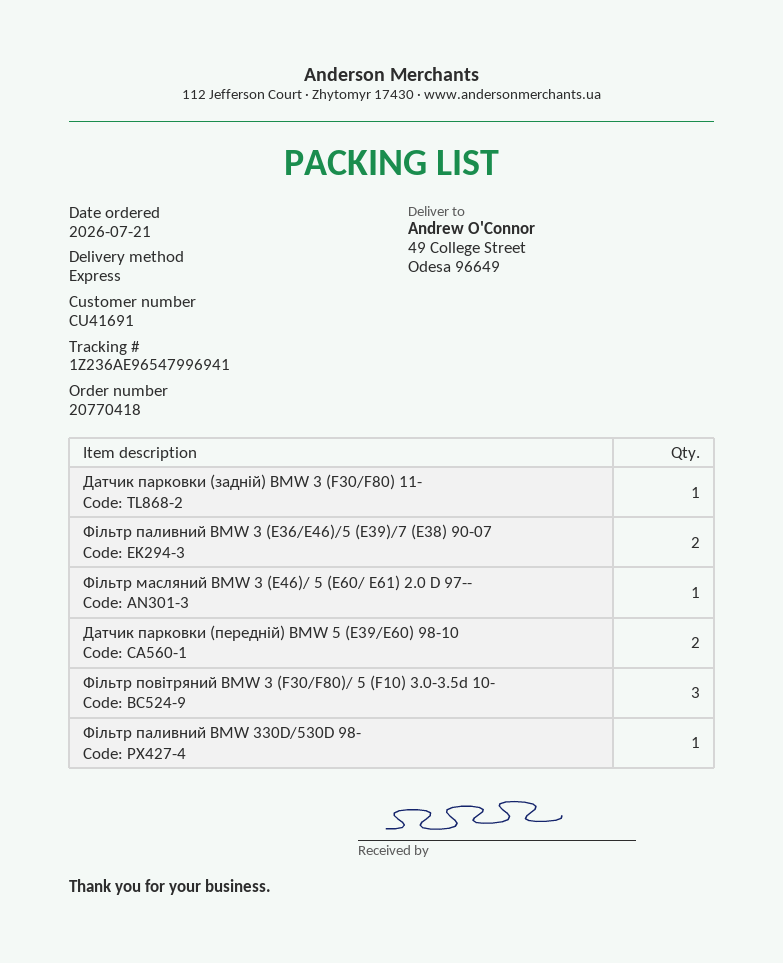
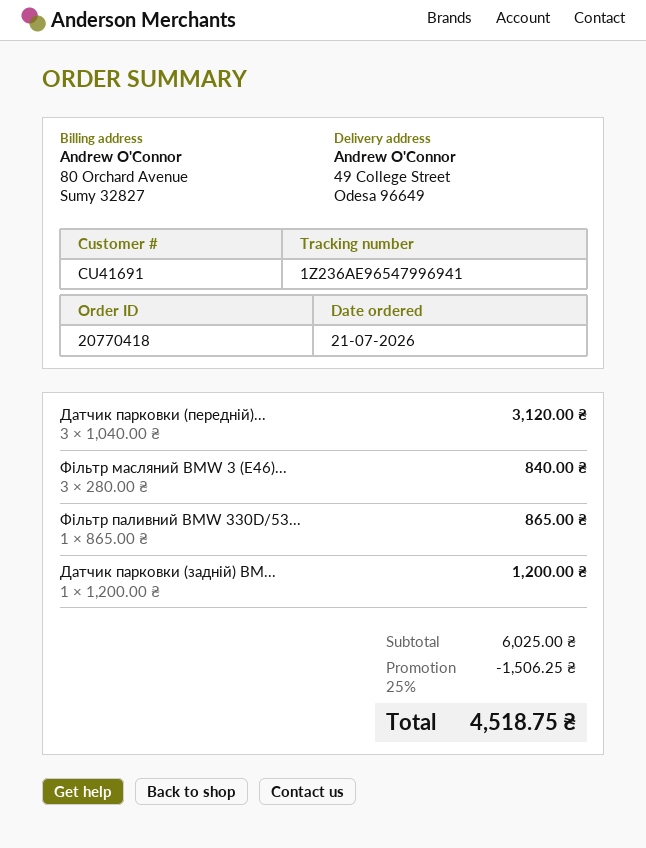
Фільтр паливний BMW 3 (E36/E46)/5 (E39)/7 (E38) 90-07: 2 -> none
Фільтр масляний BMW 3 (E46)/ 5 (E60/ E61) 2.0 D 97--: 1 -> 3
Датчик парковки (передній) BMW 5 (E39/E60) 98-10: 2 -> 3
Фільтр повітряний BMW 3 (F30/F80)/ 5 (F10) 3.0-3.5d 10-: 3 -> none

